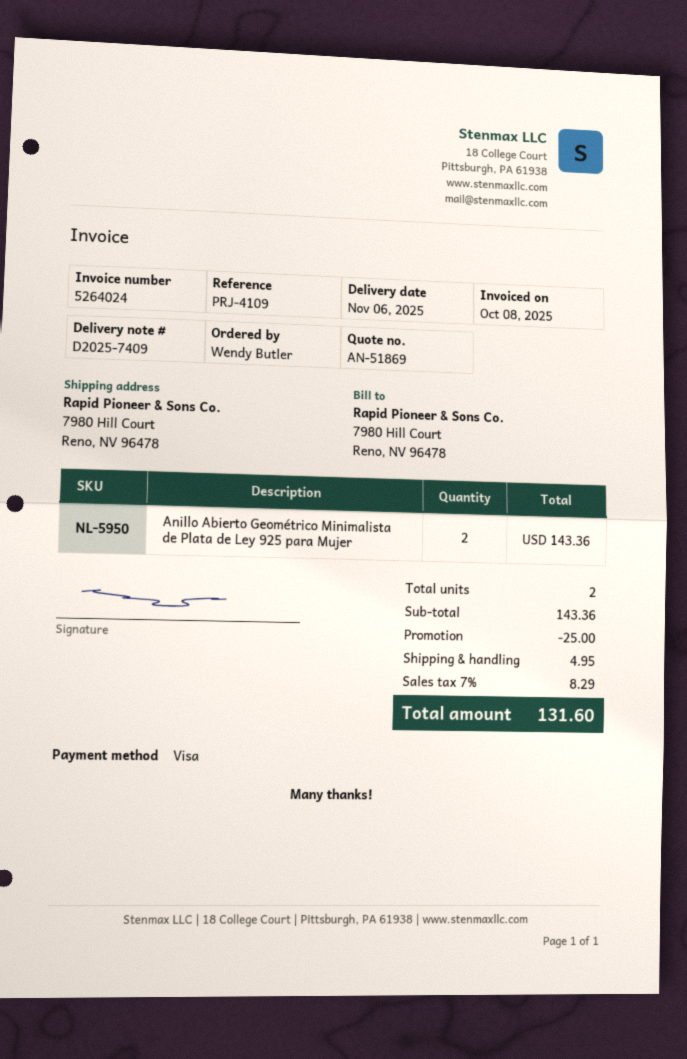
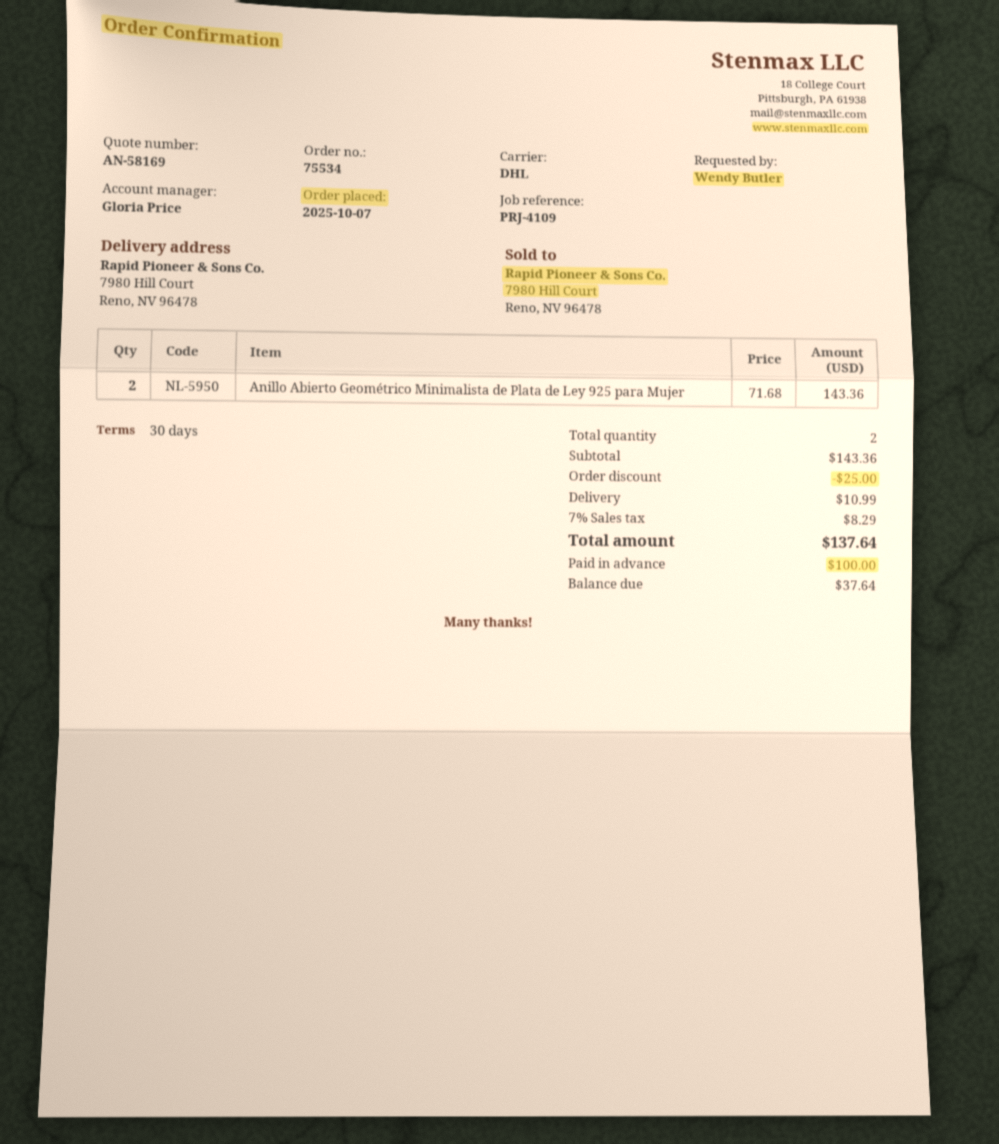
quote number: AN-51869 -> AN-58169
shipping: 4.95 -> 10.99
total: 131.60 -> 137.64

